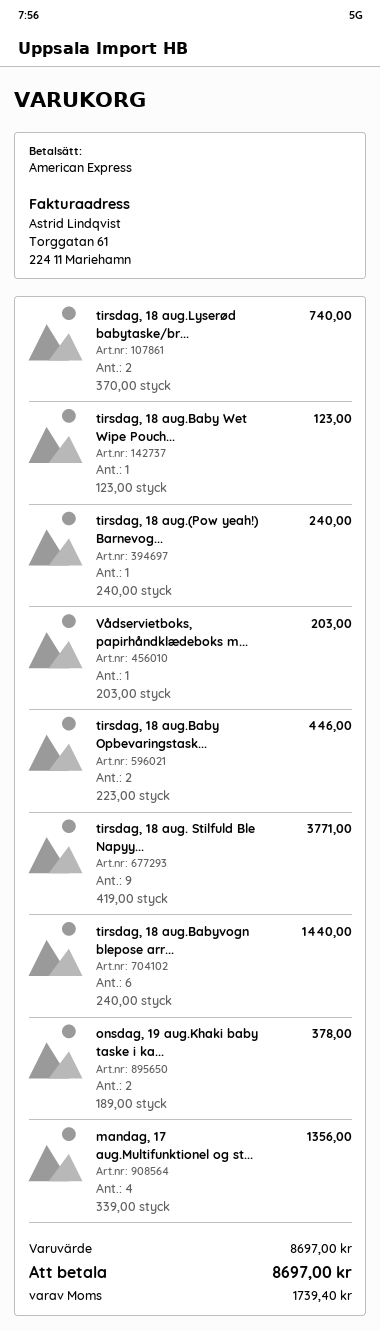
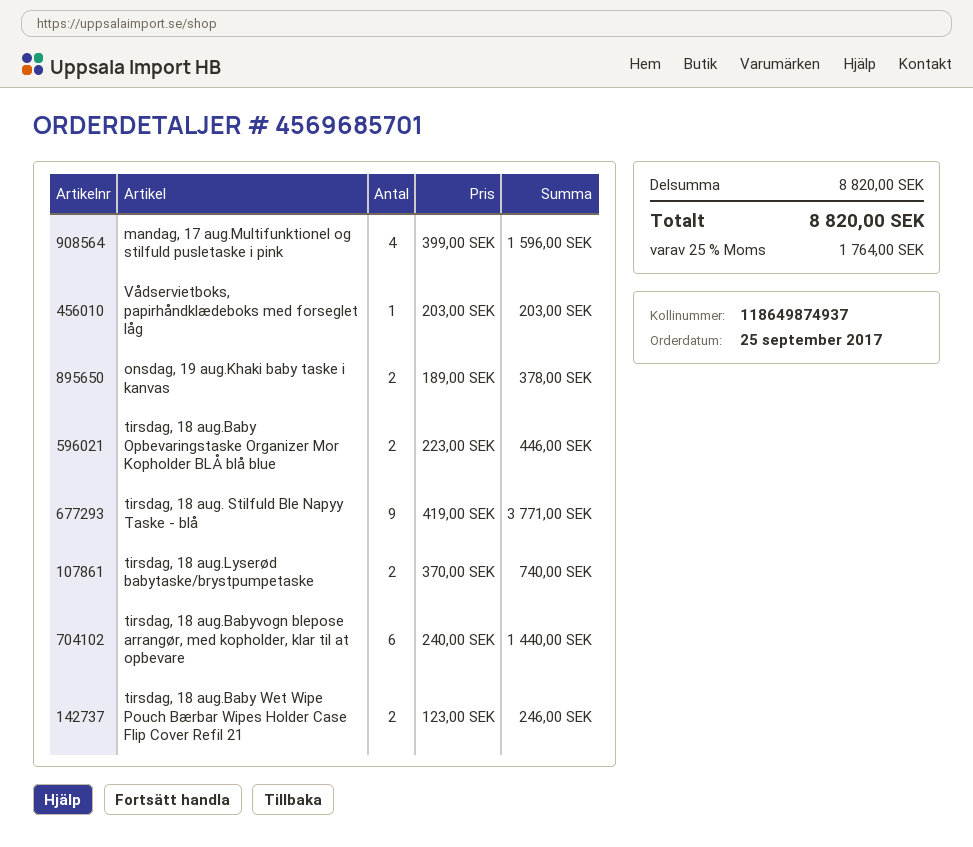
tirsdag, 18 aug.Baby Wet Wipe Pouch...: 1 x 123.00 = 123.00 -> 2 x 123.00 = 246.00
tirsdag, 18 aug.(Pow yeah!) Barnevog...: 1 x 240.00 = 240.00 -> none
mandag, 17 aug.Multifunktionel og st...: 4 x 339.00 = 1356.00 -> 4 x 399.00 = 1596.00
subtotal: 8697.00 -> 8820.00
tax: 1739.40 -> 1764.00
total: 8697.00 -> 8820.00

